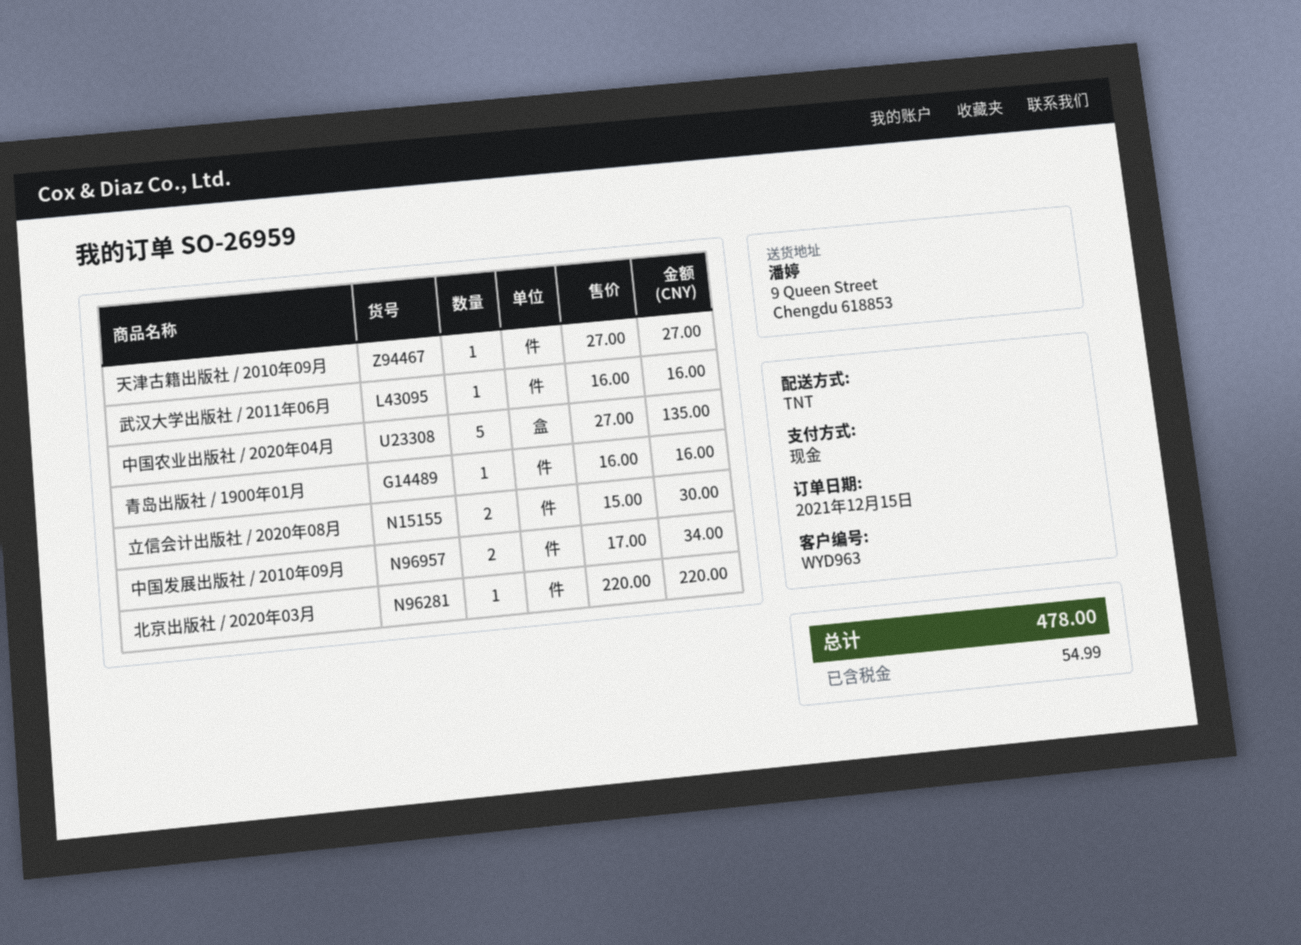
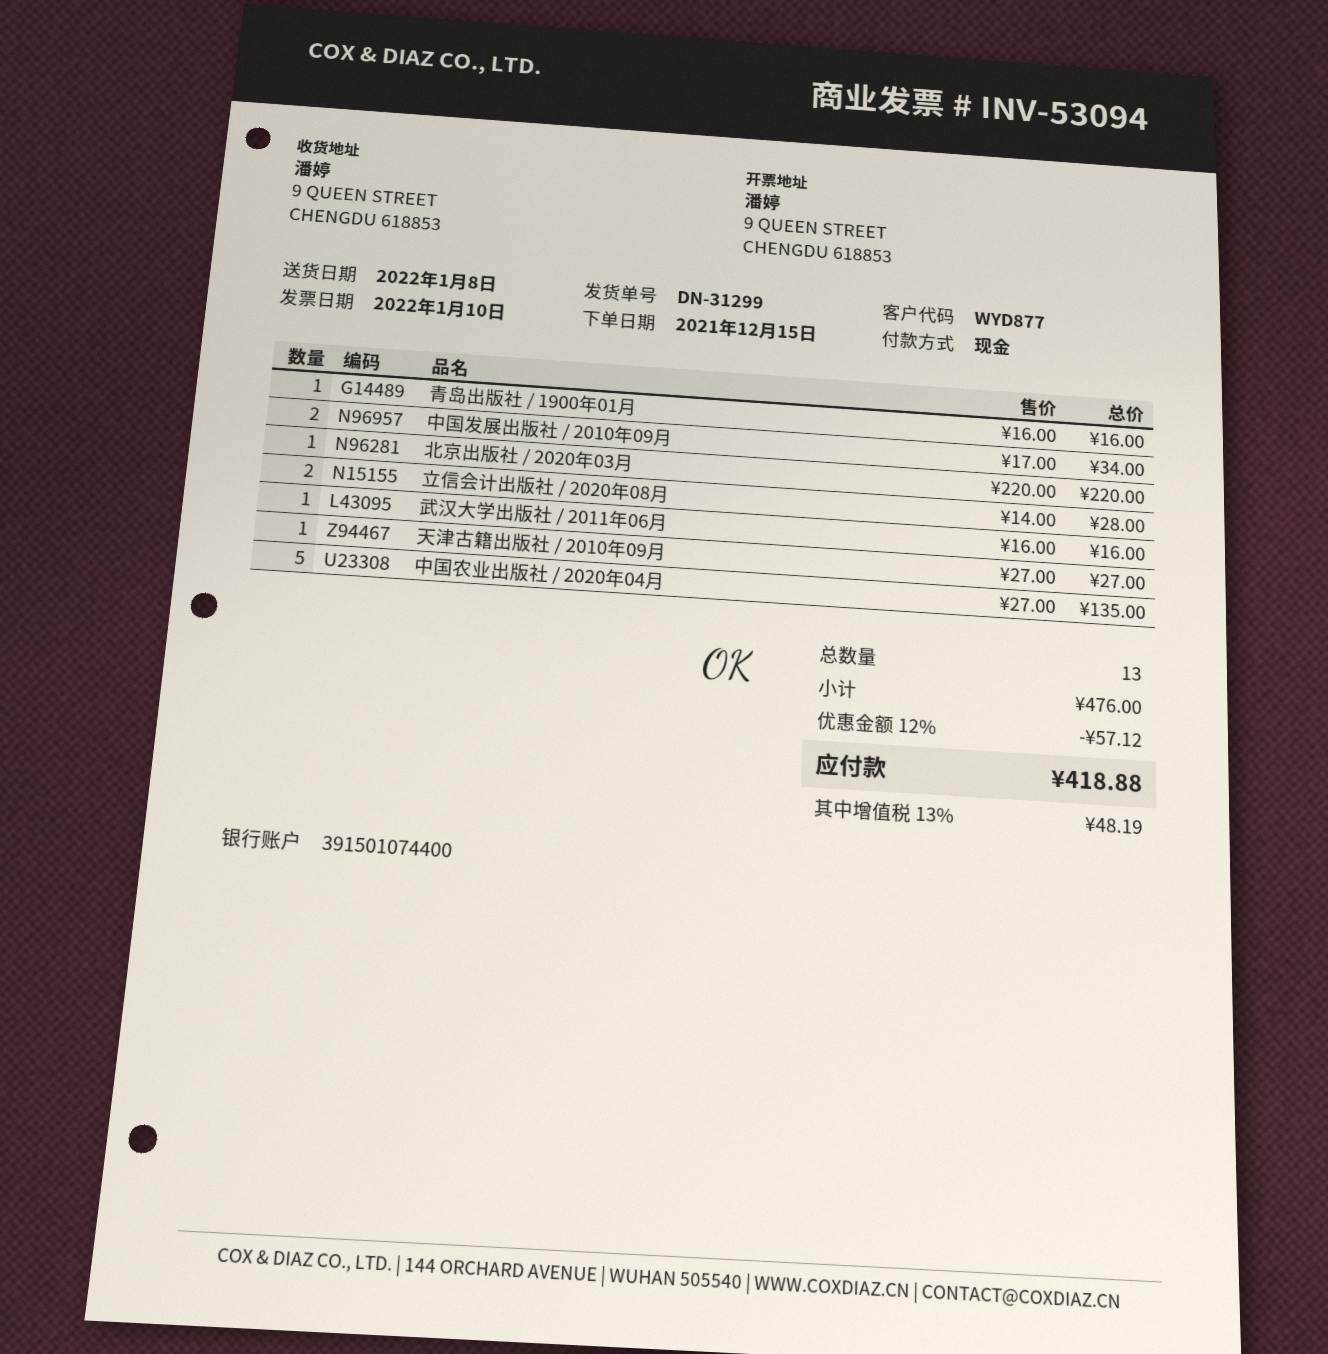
customer number: WYD963 -> WYD877
立信会计出版社 / 2020年08月: 2 x 15.00 = 30.00 -> 2 x 14.00 = 28.00
discount: none -> 12% = 57.12
tax: 54.99 -> 48.19
total: 478.00 -> 418.88

